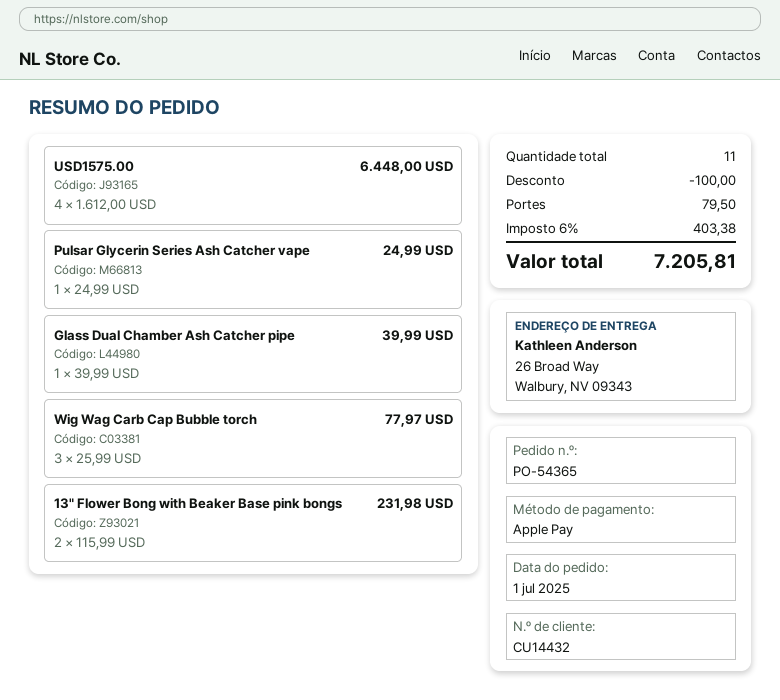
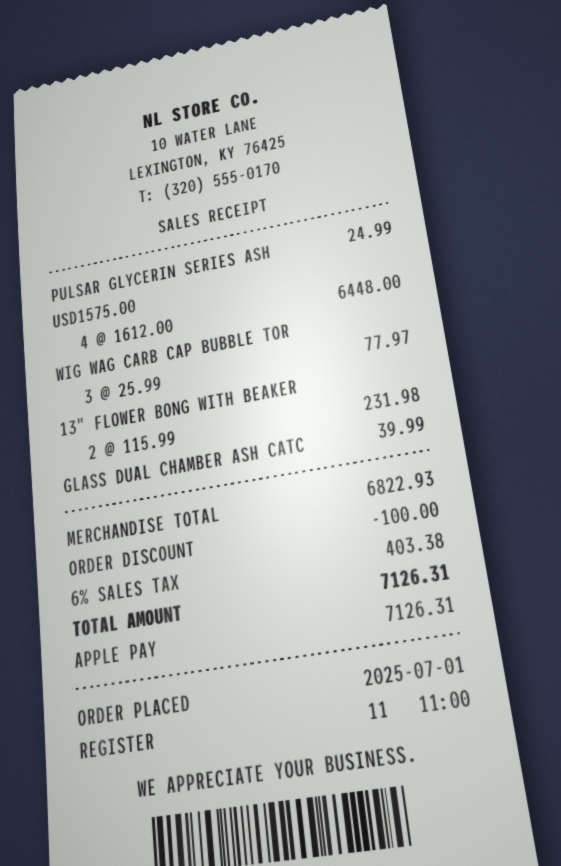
shipping: 79.50 -> none
total: 7205.81 -> 7126.31

